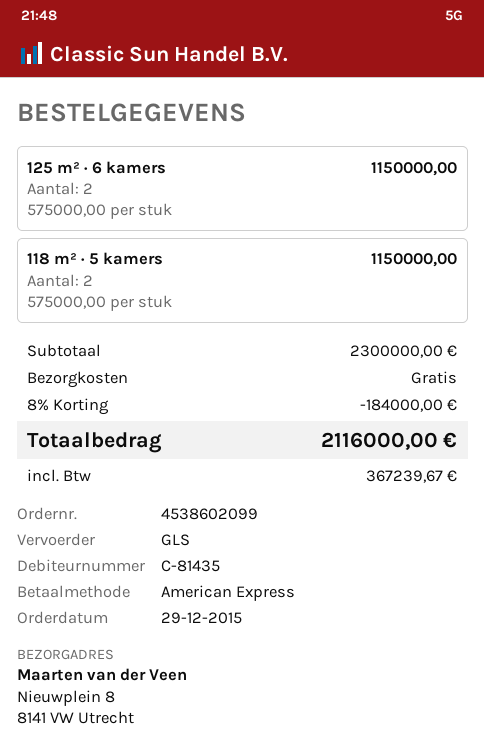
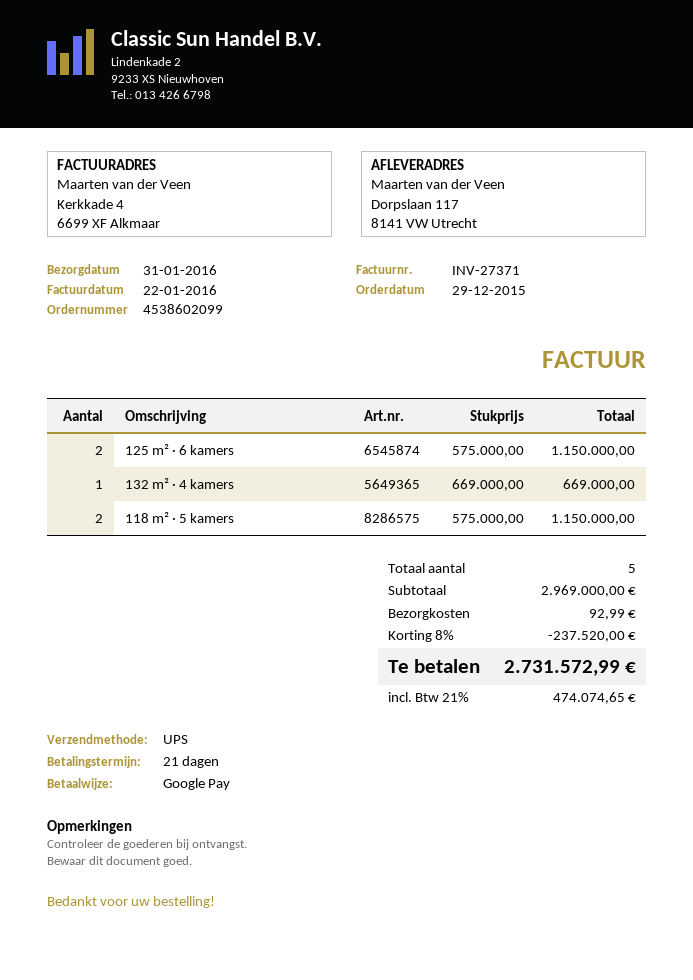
payment method: American Express -> Google Pay
shipping method: GLS -> UPS
ship to: Nieuwplein 8, 8141 VW Utrecht -> Dorpslaan 117, 8141 VW Utrecht
132 m² · 4 kamers: none -> 1 x 669000.00 = 669000.00
subtotal: 2300000.00 -> 2969000.00
discount: 8% = 184000.00 -> 8% = 237520.00
shipping: 0.00 -> 92.99
tax: 367239.67 -> 474074.65
total: 2116000.00 -> 2731572.99

